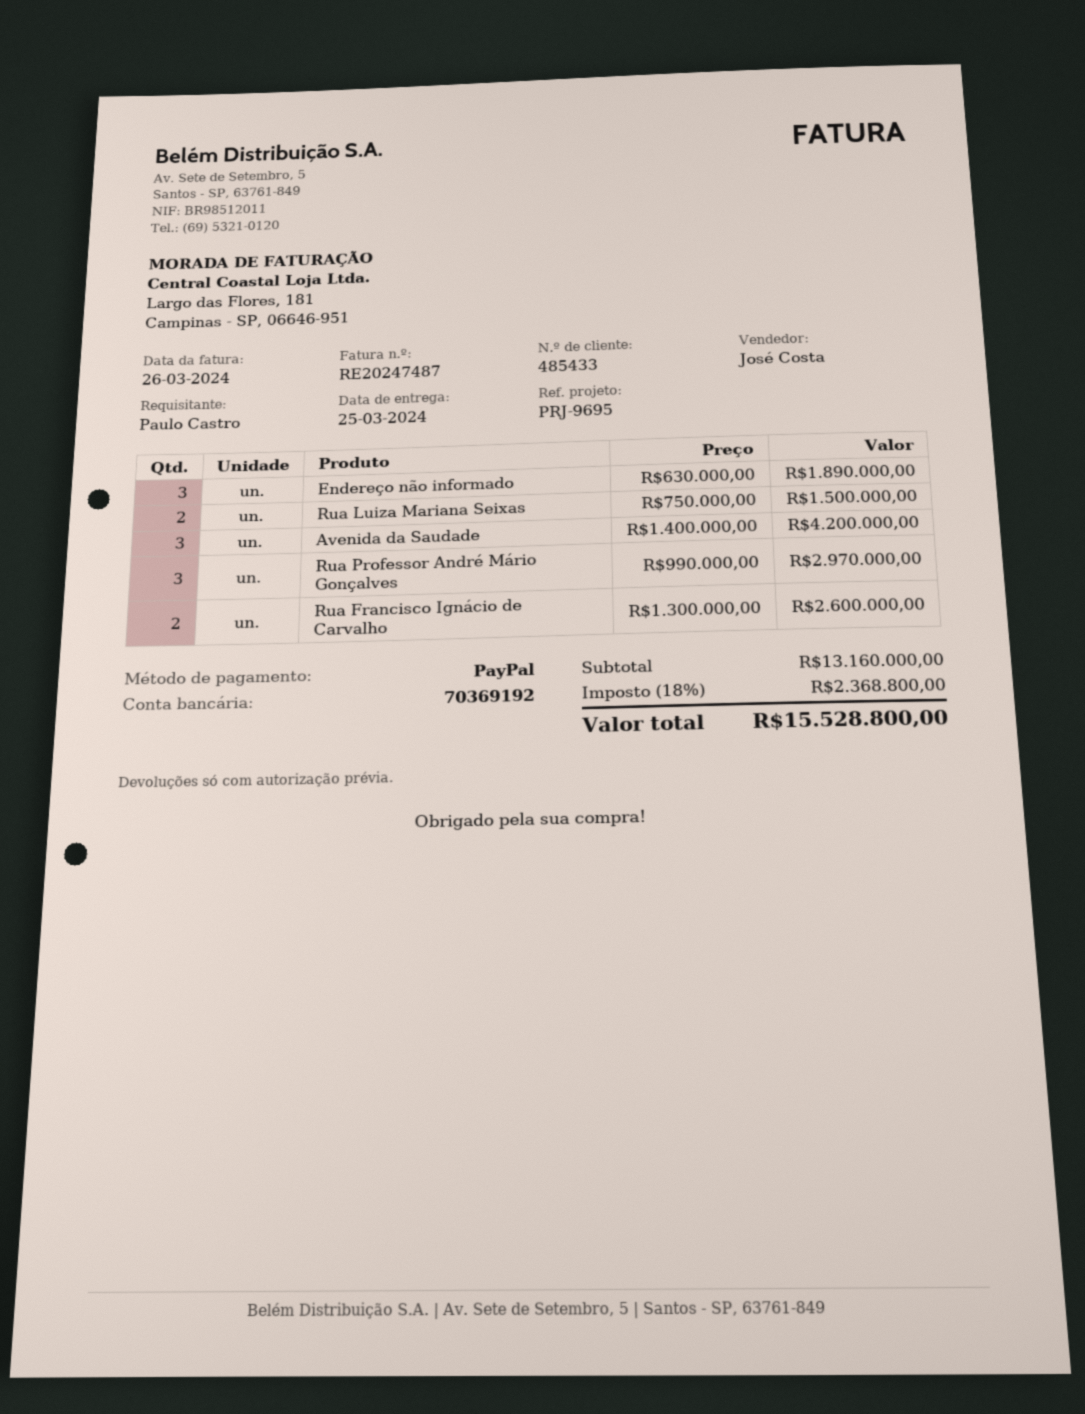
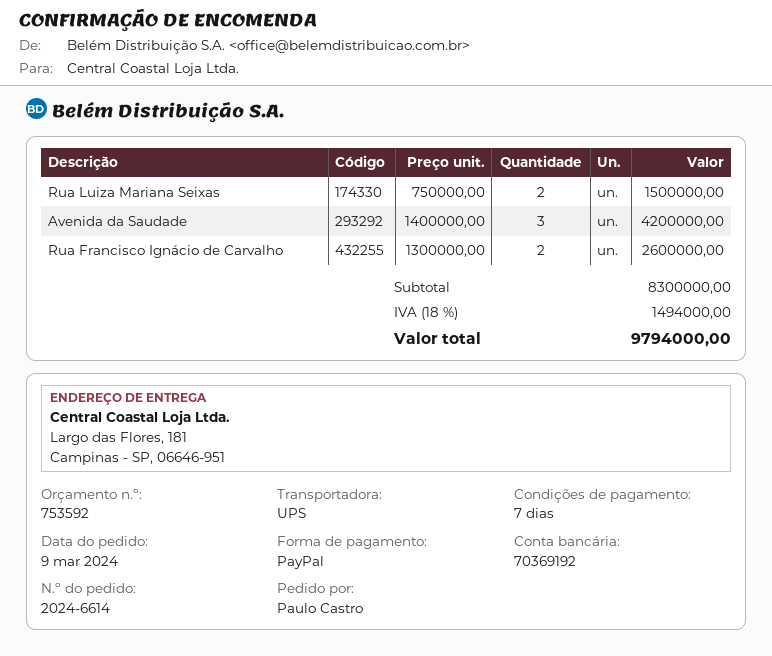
Endereço não informado: 3 x 630000.00 = 1890000.00 -> none
Rua Professor André Mário Gonçalves: 3 x 990000.00 = 2970000.00 -> none
subtotal: 13160000.00 -> 8300000.00
tax: 18% = 2368800.00 -> 18% = 1494000.00
total: 15528800.00 -> 9794000.00

